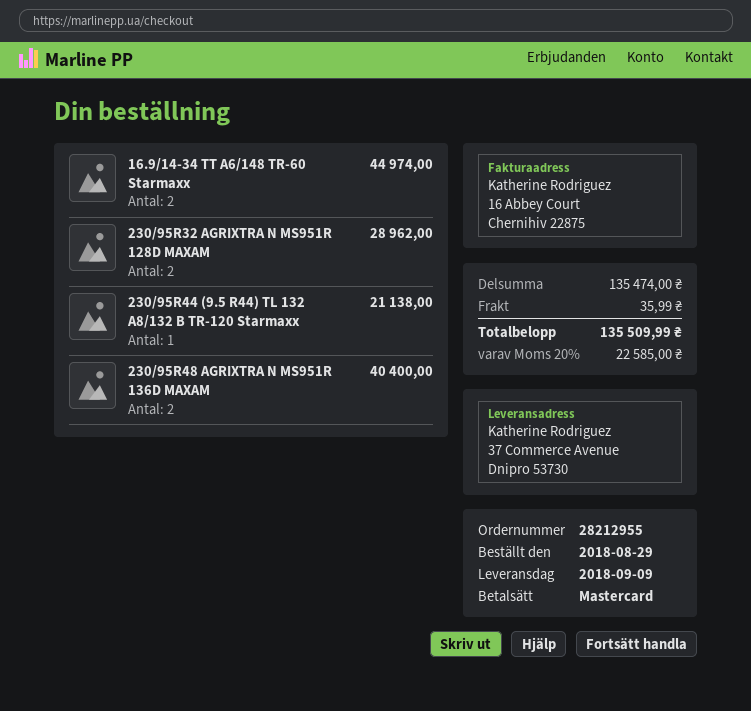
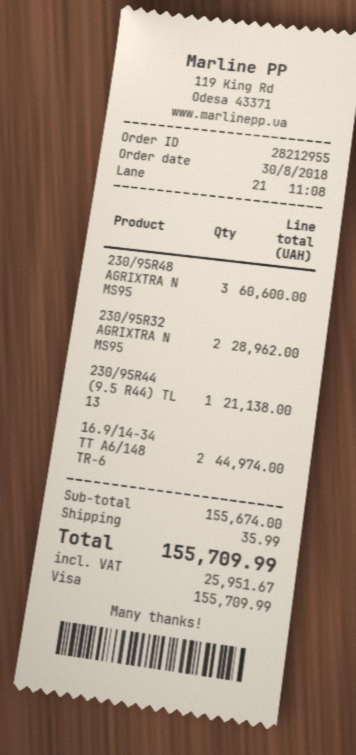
order date: 2018-08-29 -> 2018-08-30
payment method: Mastercard -> Visa
230/95R48 AGRIXTRA N MS951R 136D MAXAM: 2 for 40400.00 -> 3 for 60600.00
subtotal: 135474.00 -> 155674.00
tax: 22585.00 -> 25951.67
total: 135509.99 -> 155709.99

